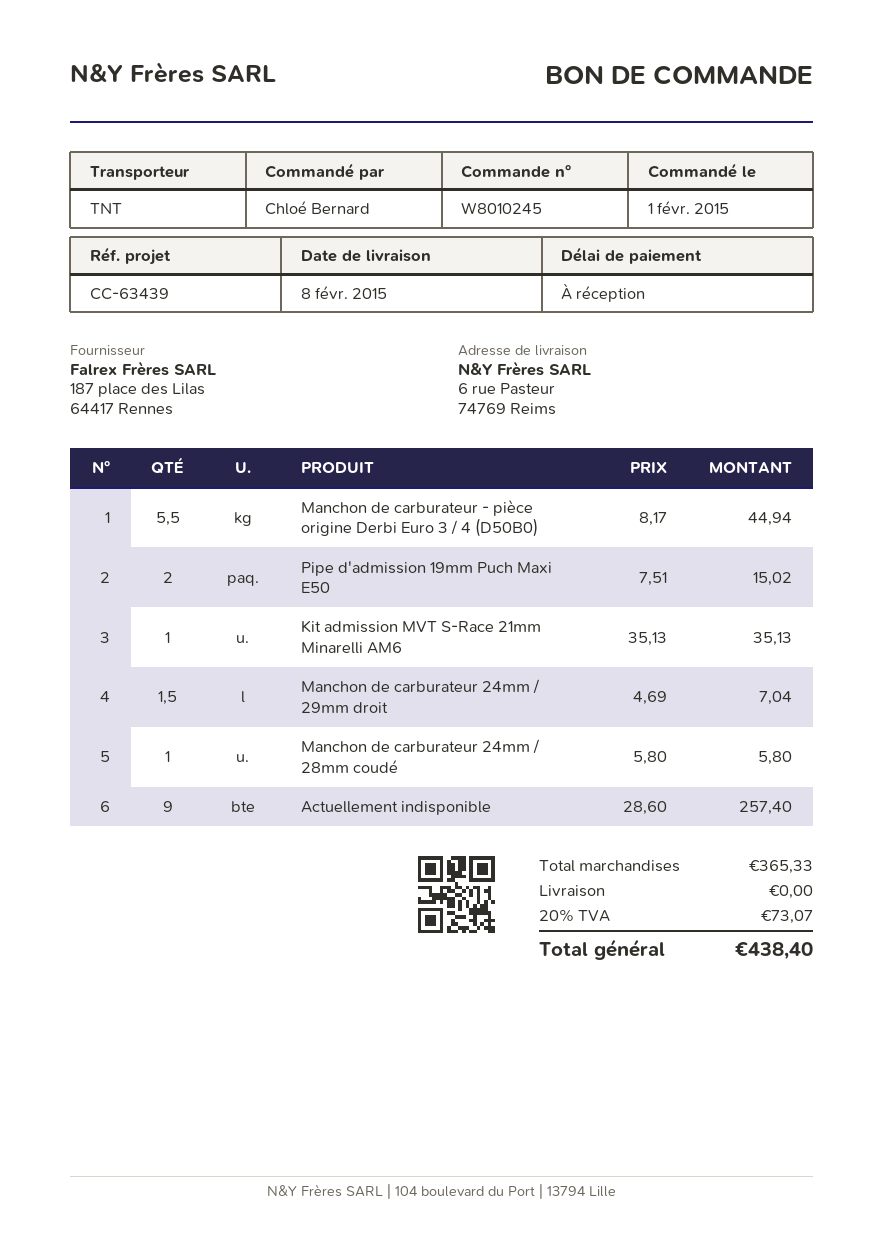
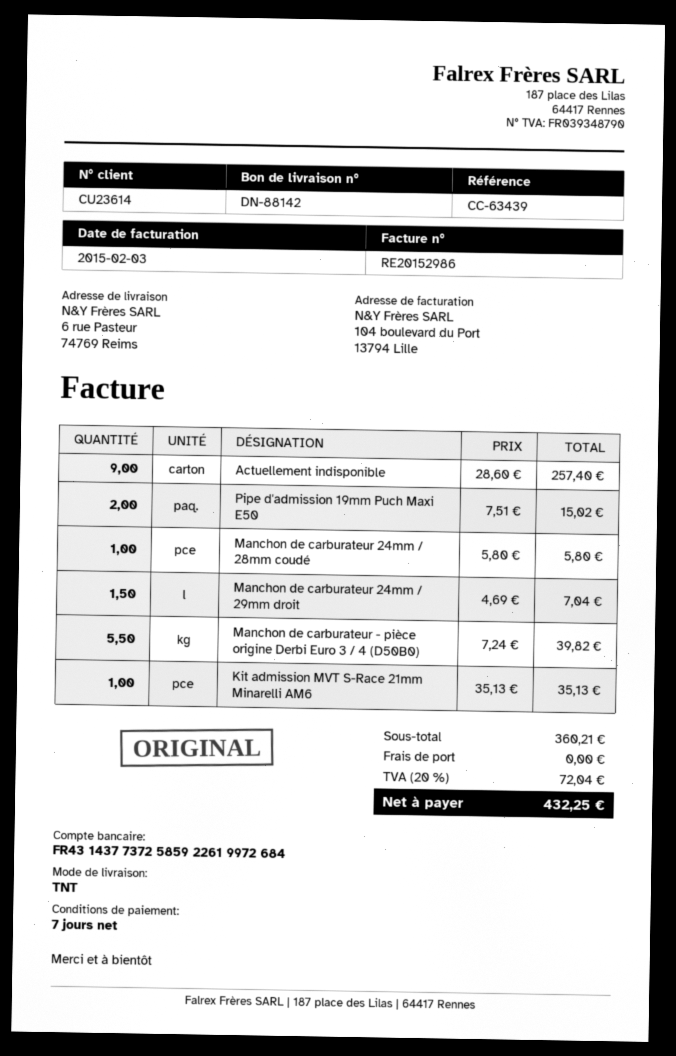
payment terms: on receipt -> 7 days
Manchon de carburateur - pièce origine Derbi Euro 3 / 4 (D50B0): 5.5 x 8.17 = 44.94 -> 5.5 x 7.24 = 39.82
subtotal: 365.33 -> 360.21
tax: 20% = 73.07 -> 20% = 72.04
total: 438.40 -> 432.25

